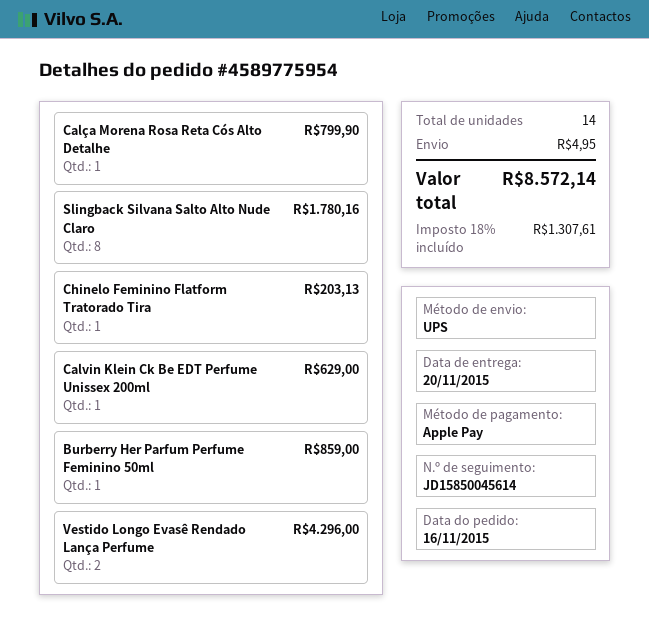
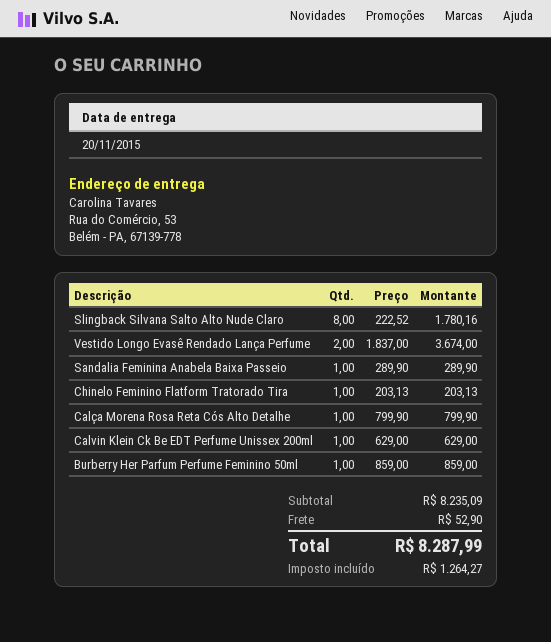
Vestido Longo Evasê Rendado Lança Perfume: 2 for 4296.00 -> 2 for 3674.00
Sandalia Feminina Anabela Baixa Passeio: none -> 1 for 289.90
shipping: 4.95 -> 52.90
tax: 1307.61 -> 1264.27
total: 8572.14 -> 8287.99

